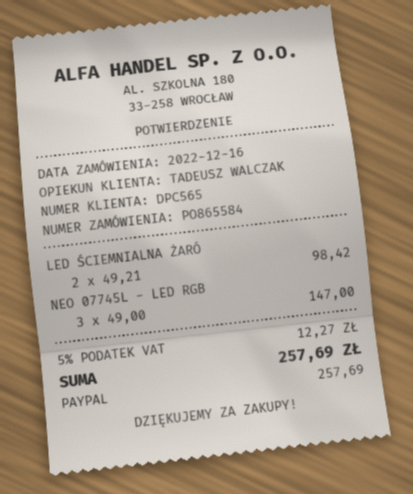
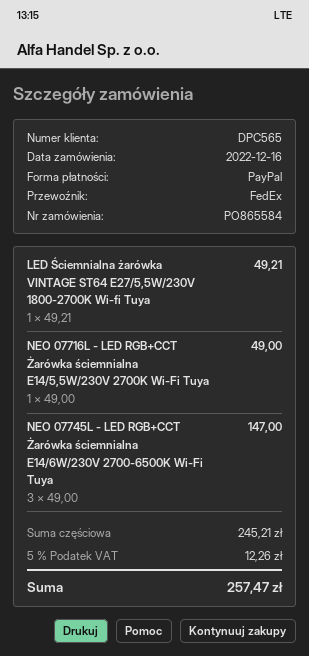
LED ŚCIEMNIALNA ŻARÓ: 2 x 49.21 = 98.42 -> 1 x 49.21 = 49.21
NEO 07716L - LED RGB+CCT Żarówka ściemnialna E14/5,5W/230V 2700K Wi-Fi Tuya: none -> 1 x 49.00 = 49.00
tax: 5% = 12.27 -> 5% = 12.26
total: 257.69 -> 257.47

